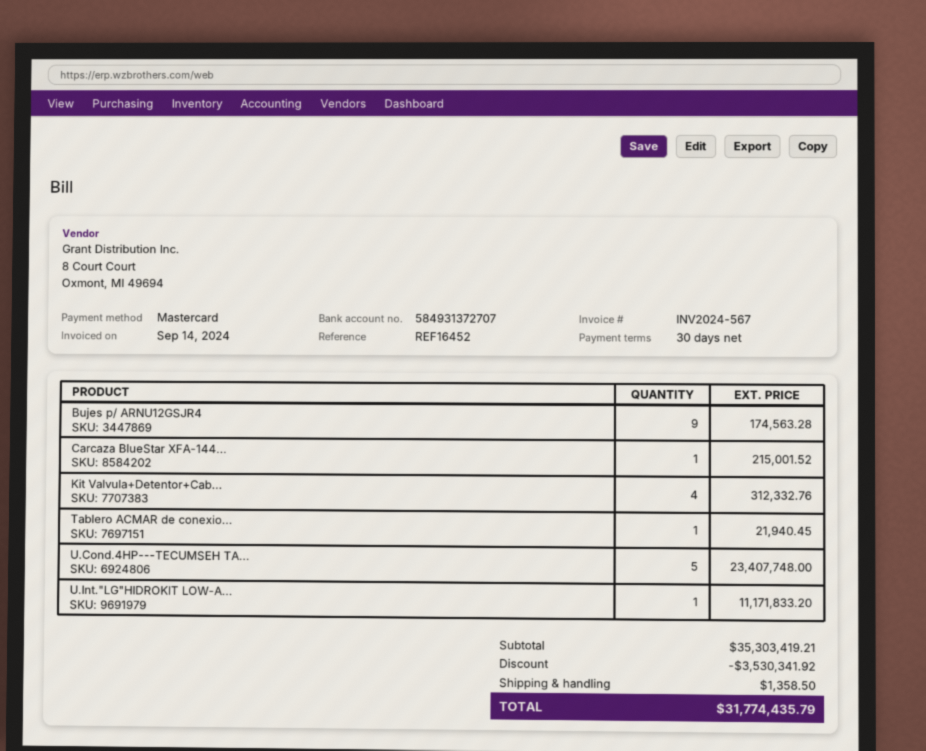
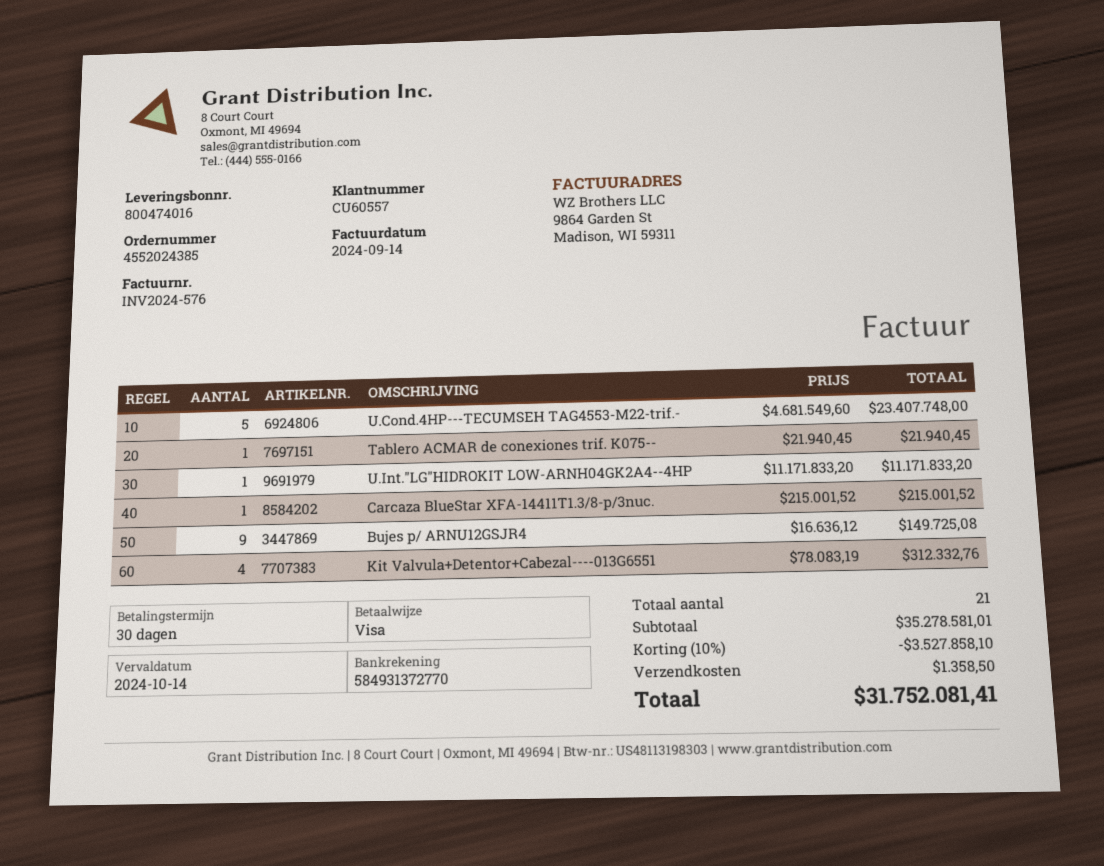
invoice number: INV2024-567 -> INV2024-576
payment method: Mastercard -> Visa
bank account: 584931372707 -> 584931372770
Bujes p/ ARNU12GSJR4: 9 for 174563.28 -> 9 for 149725.08
subtotal: 35303419.21 -> 35278581.01
discount: 3530341.92 -> 3527858.10
total: 31774435.79 -> 31752081.41

